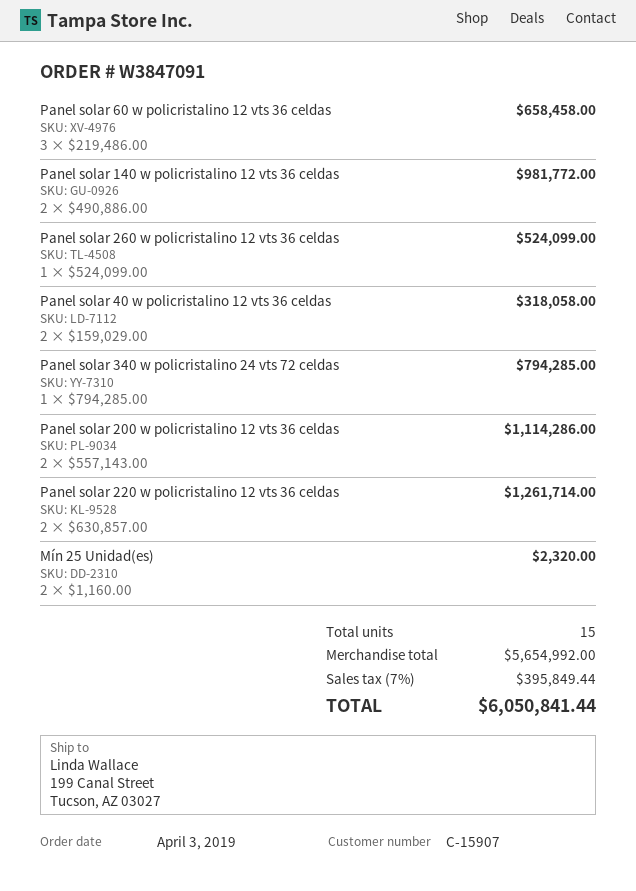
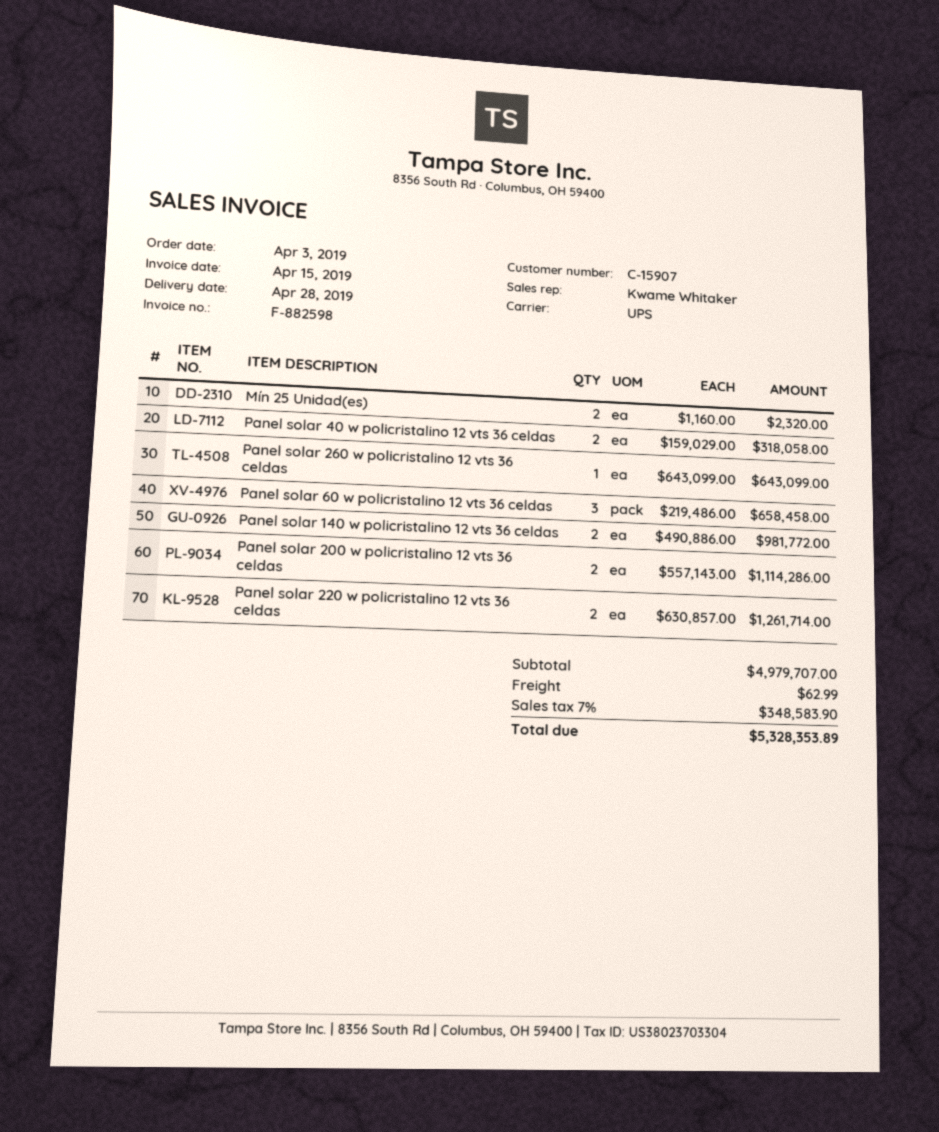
Panel solar 260 w policristalino 12 vts 36 celdas: 1 x 524099.00 = 524099.00 -> 1 x 643099.00 = 643099.00
Panel solar 340 w policristalino 24 vts 72 celdas: 1 x 794285.00 = 794285.00 -> none
subtotal: 5654992.00 -> 4979707.00
shipping: none -> 62.99
tax: 7% = 395849.44 -> 7% = 348583.90
total: 6050841.44 -> 5328353.89

